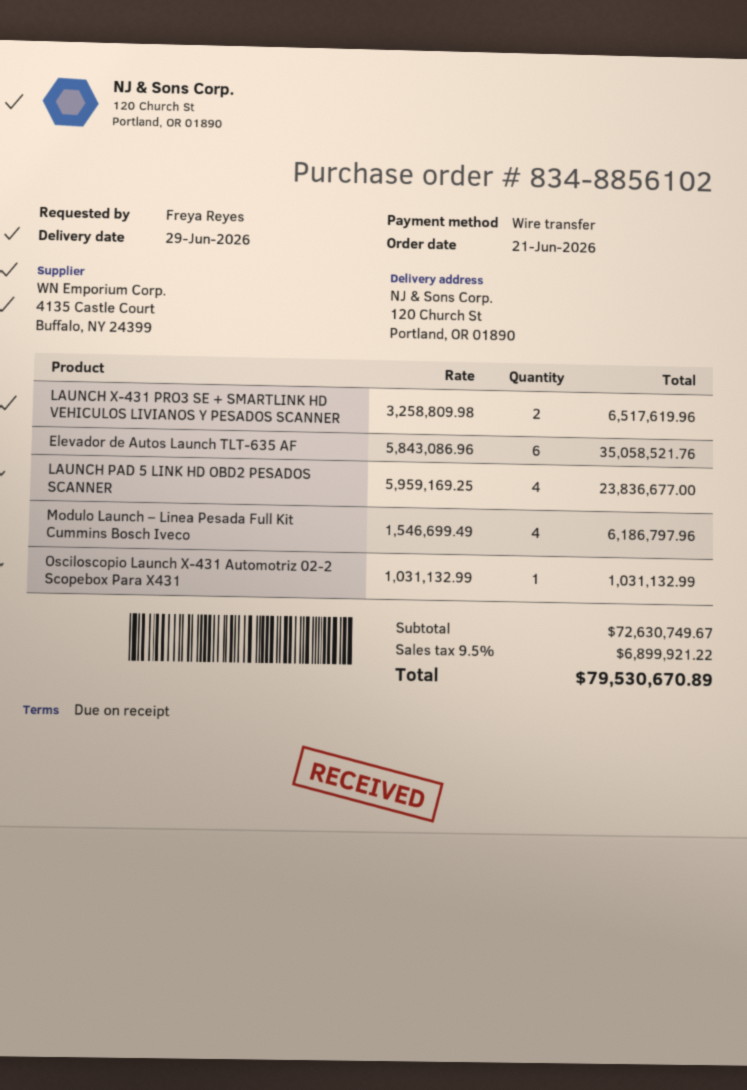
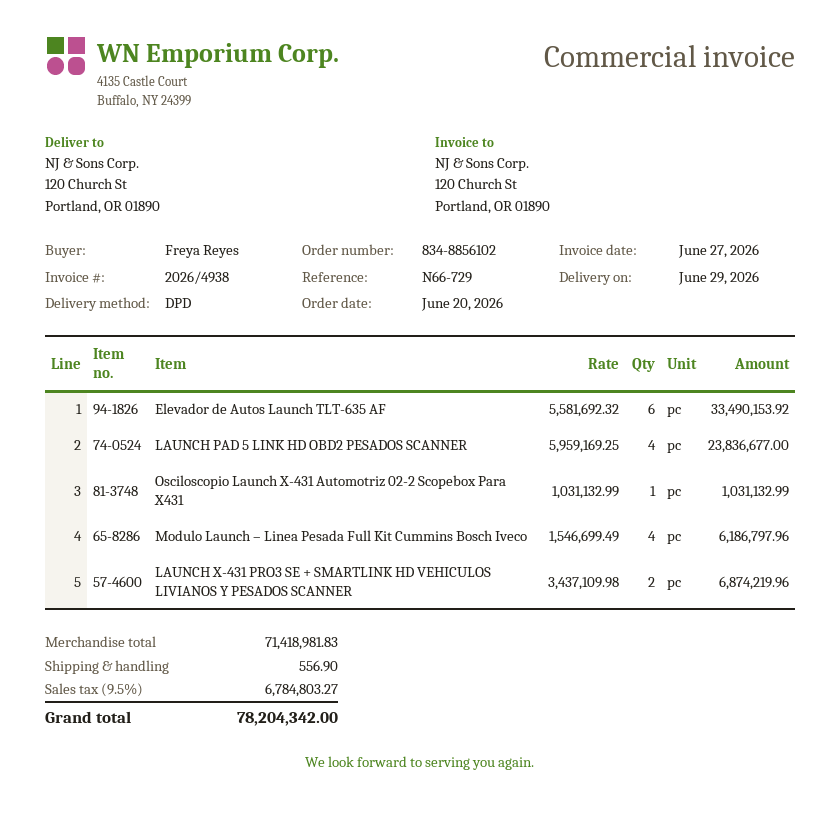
order date: 2026-06-21 -> 2026-06-20
LAUNCH X-431 PRO3 SE + SMARTLINK HD VEHICULOS LIVIANOS Y PESADOS SCANNER: 2 x 3258809.98 = 6517619.96 -> 2 x 3437109.98 = 6874219.96
Elevador de Autos Launch TLT-635 AF: 6 x 5843086.96 = 35058521.76 -> 6 x 5581692.32 = 33490153.92
subtotal: 72630749.67 -> 71418981.83
shipping: none -> 556.90
tax: 9.5% = 6899921.22 -> 9.5% = 6784803.27
total: 79530670.89 -> 78204342.00

